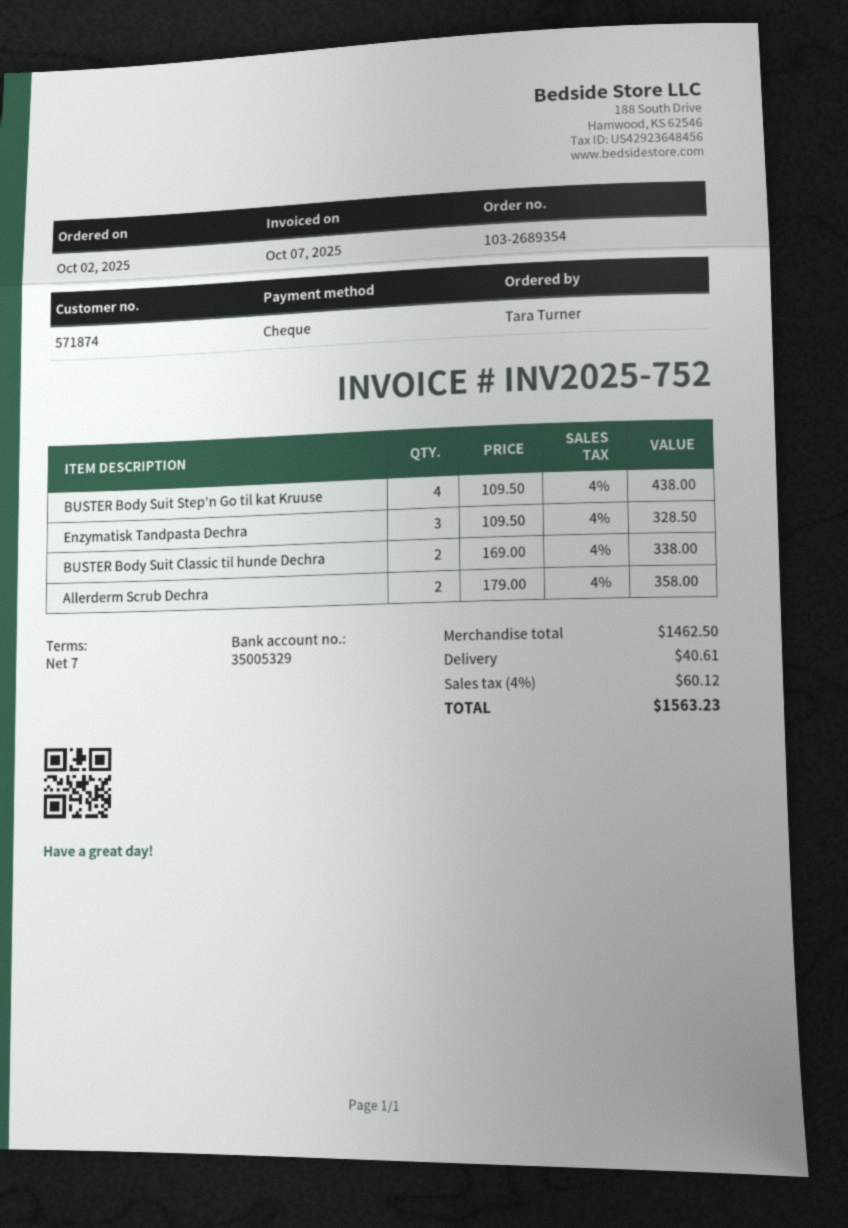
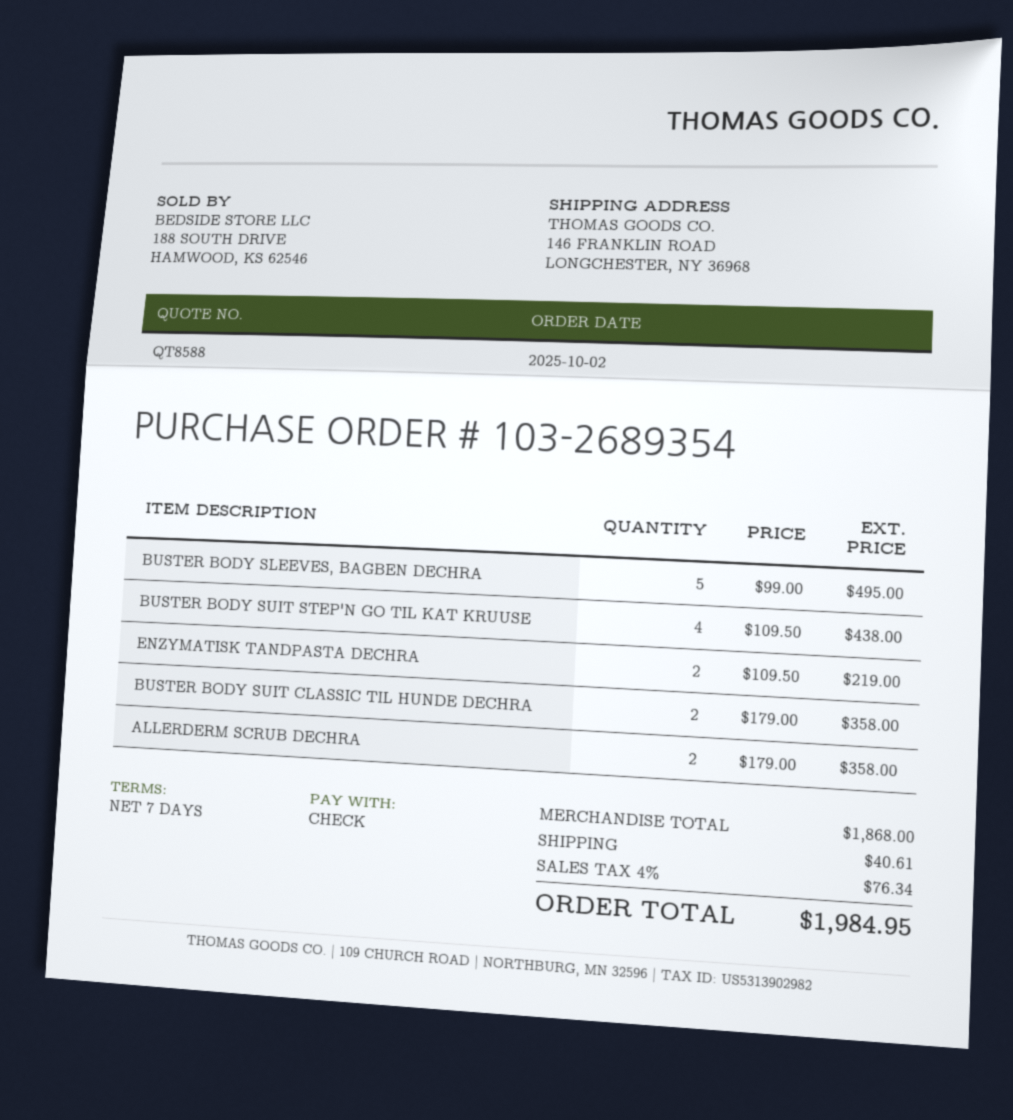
Enzymatisk Tandpasta Dechra: 3 x 109.50 = 328.50 -> 2 x 109.50 = 219.00
BUSTER Body Suit Classic til hunde Dechra: 2 x 169.00 = 338.00 -> 2 x 179.00 = 358.00
BUSTER BODY SLEEVES, BAGBEN DECHRA: none -> 5 x 99.00 = 495.00
subtotal: 1462.50 -> 1868.00
tax: 4% = 60.12 -> 4% = 76.34
total: 1563.23 -> 1984.95

